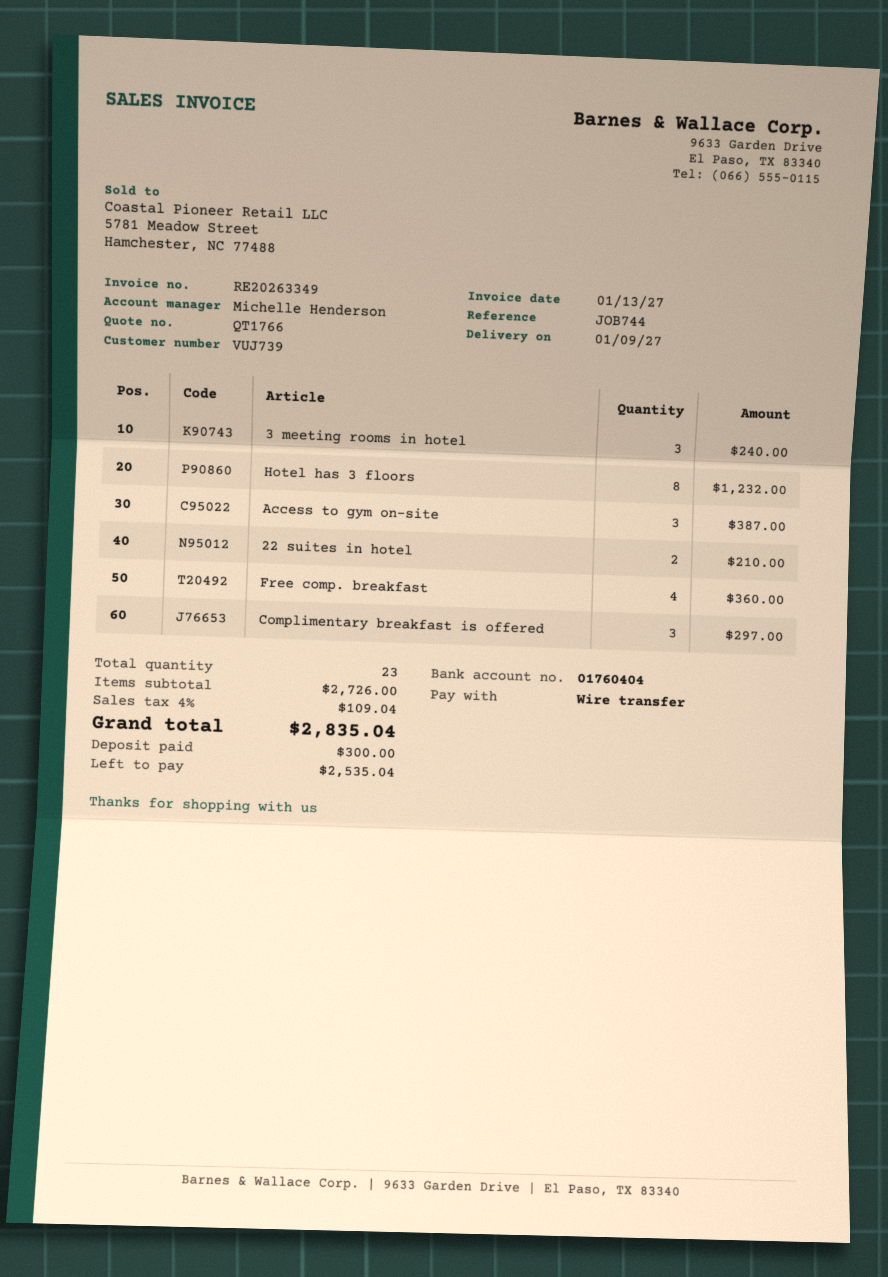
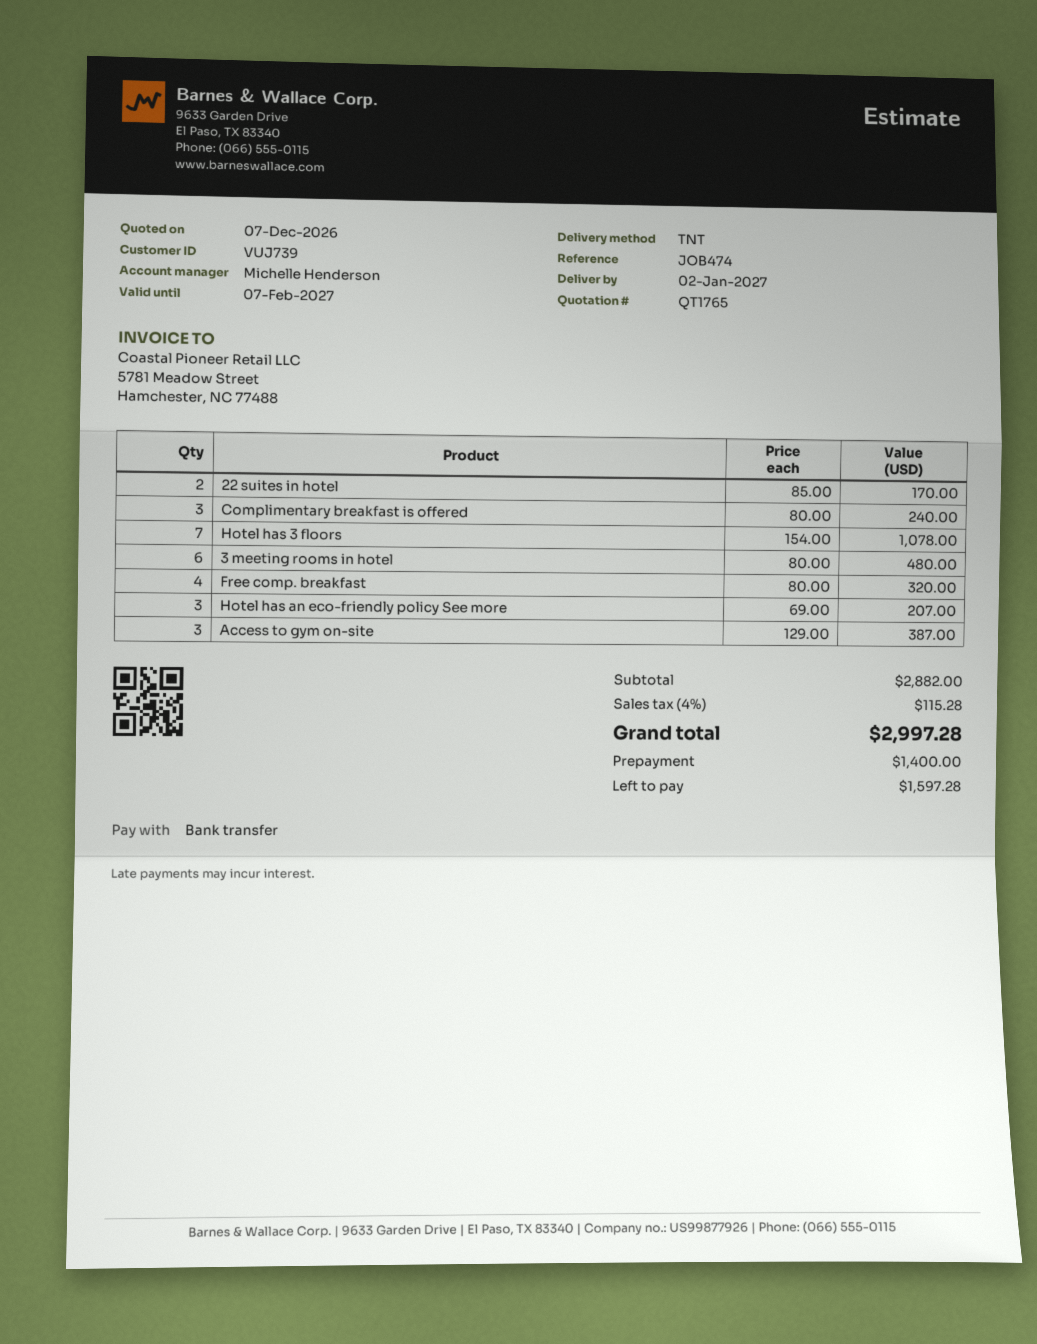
quote number: QT1766 -> QT1765
delivery date: 2027-01-09 -> 2027-01-02
reference: JOB744 -> JOB474
3 meeting rooms in hotel: 3 for 240.00 -> 6 for 480.00
Hotel has 3 floors: 8 for 1232.00 -> 7 for 1078.00
22 suites in hotel: 2 for 210.00 -> 2 for 170.00
Free comp. breakfast: 4 for 360.00 -> 4 for 320.00
Complimentary breakfast is offered: 3 for 297.00 -> 3 for 240.00
Hotel has an eco-friendly policy See more: none -> 3 for 207.00
subtotal: 2726.00 -> 2882.00
tax: 4% = 109.04 -> 4% = 115.28
total: 2835.04 -> 2997.28
deposit: 300.00 -> 1400.00
balance: 2535.04 -> 1597.28

